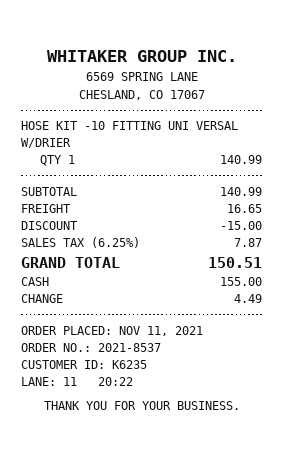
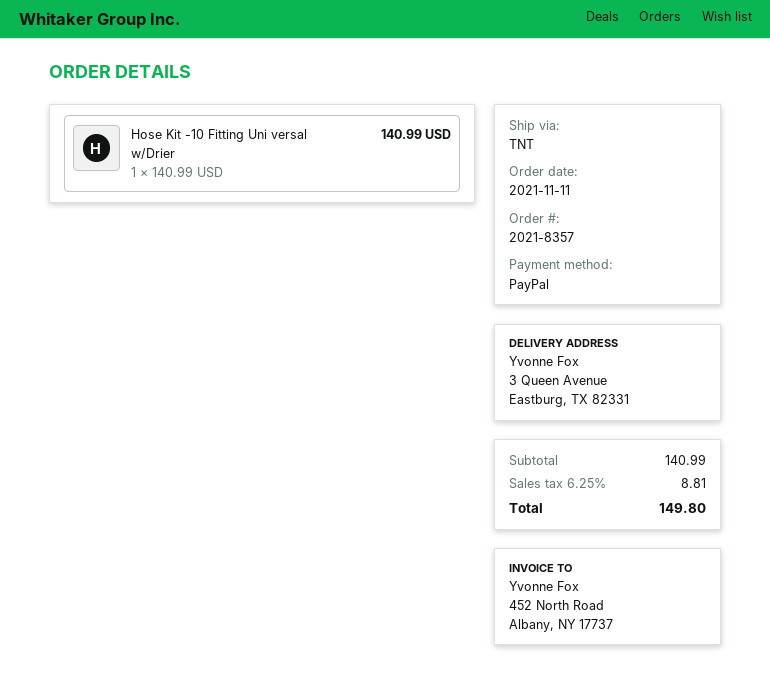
order number: 2021-8537 -> 2021-8357
payment method: cash -> PayPal
discount: 15.00 -> none
shipping: 16.65 -> none
tax: 6.25% = 7.87 -> 6.25% = 8.81
total: 150.51 -> 149.80

